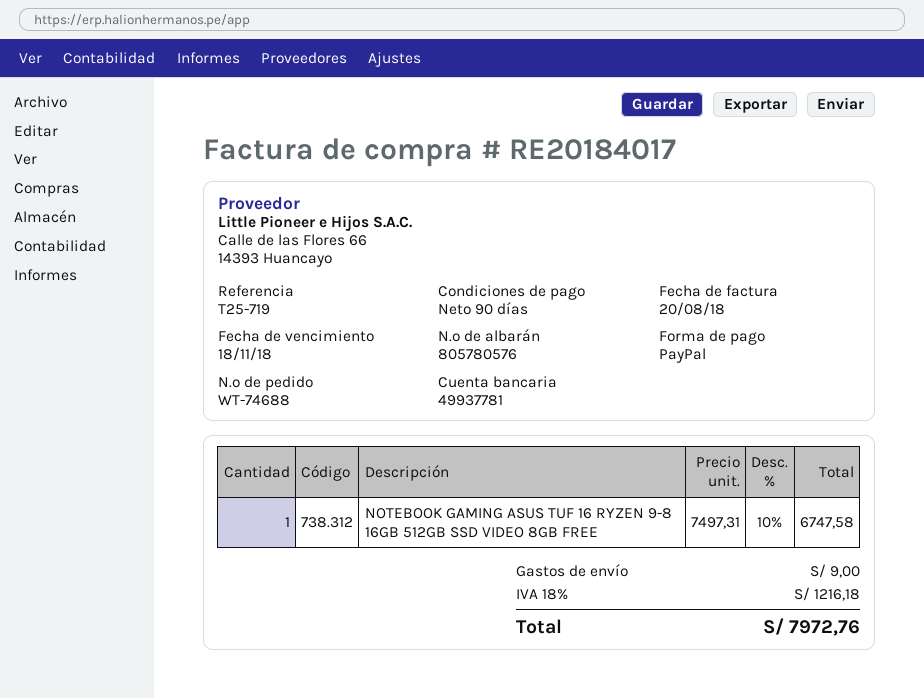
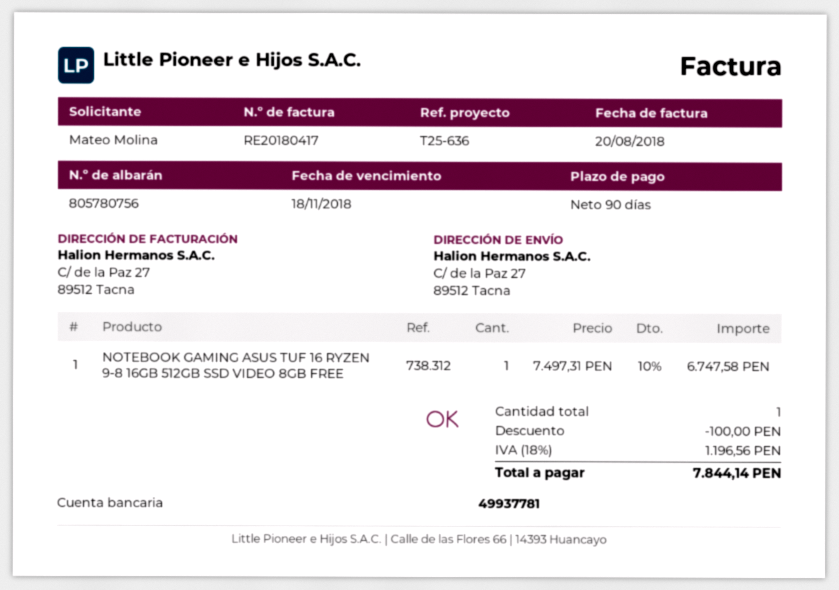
delivery note number: 805780576 -> 805780756
invoice number: RE20184017 -> RE20180417
reference: T25-719 -> T25-636
discount: none -> 100.00
shipping: 9.00 -> none
tax: 18% = 1216.18 -> 18% = 1196.56
total: 7972.76 -> 7844.14

